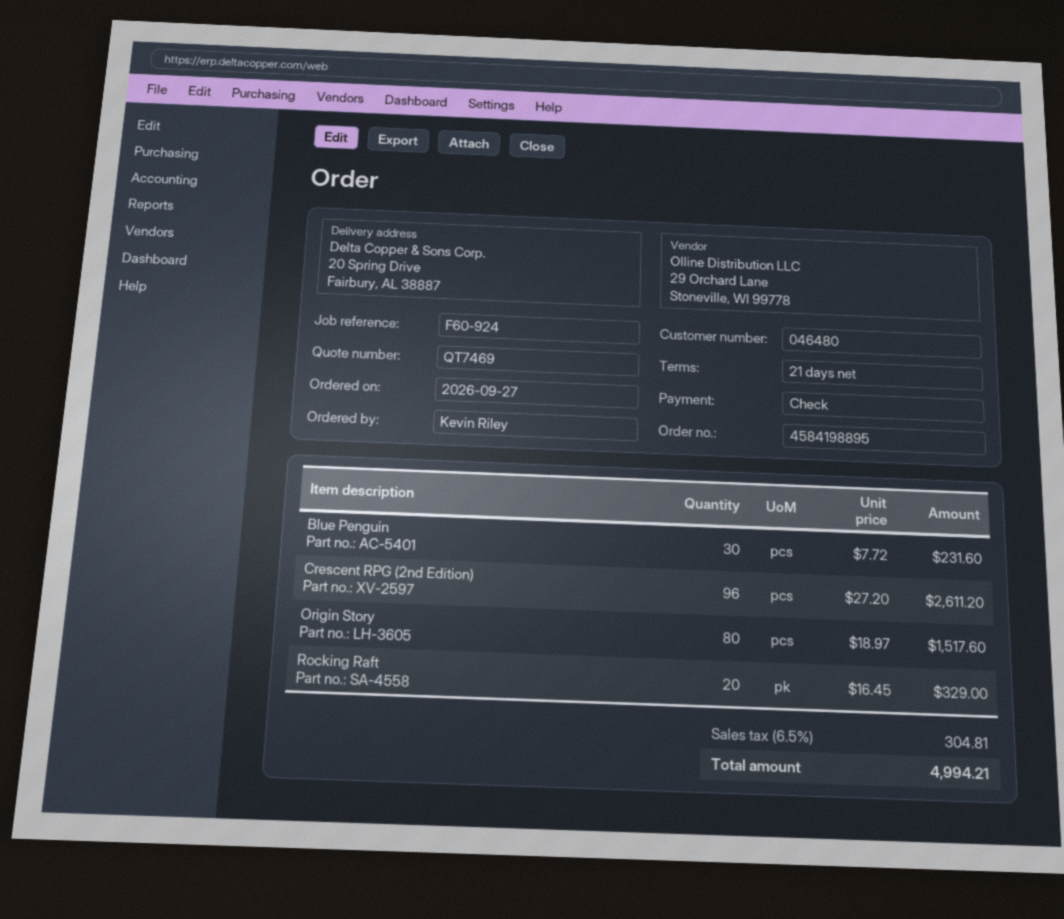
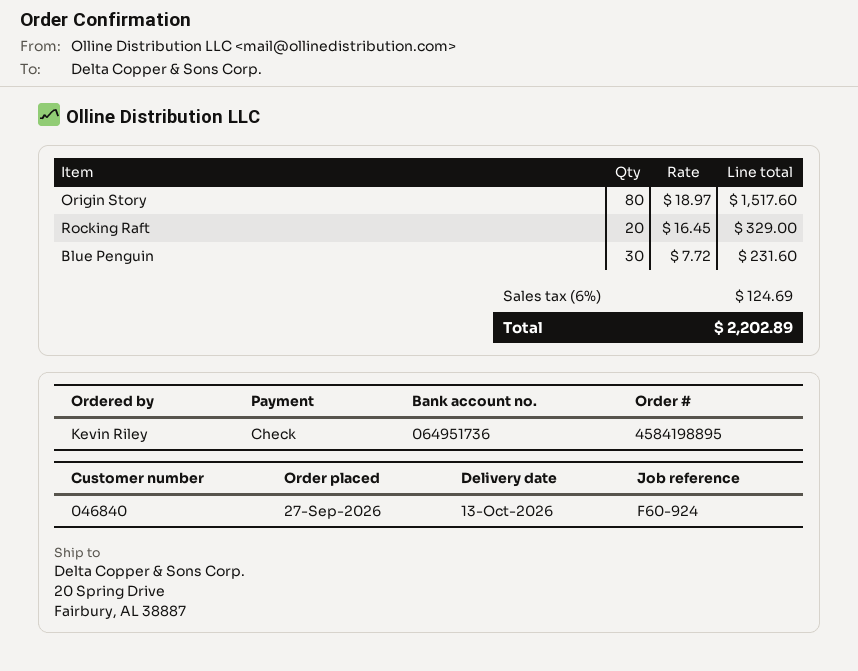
customer number: 046480 -> 046840
Crescent RPG (2nd Edition): 96 x 27.20 = 2611.20 -> none
tax: 6.5% = 304.81 -> 6% = 124.69
total: 4994.21 -> 2202.89

